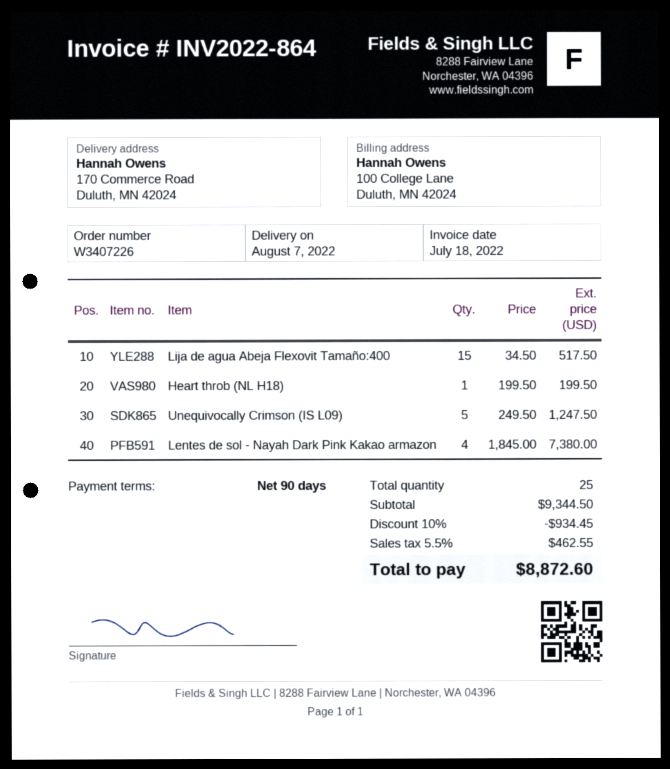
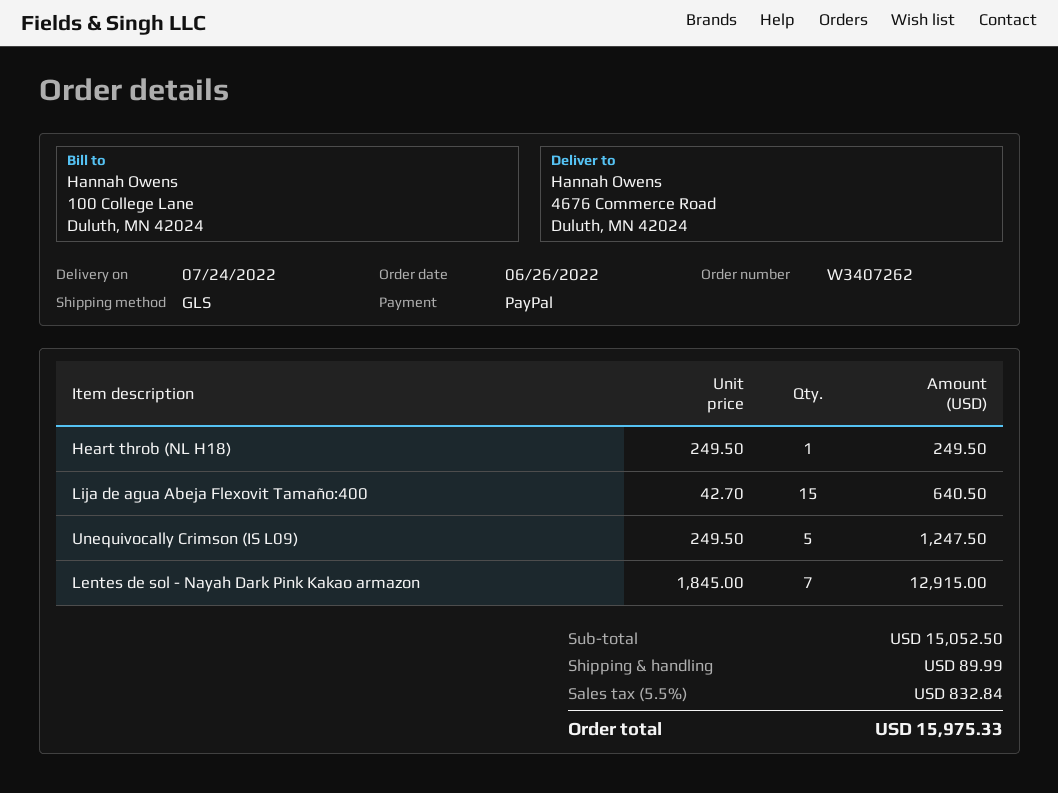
order number: W3407226 -> W3407262
delivery date: 2022-08-07 -> 2022-07-24
ship to: 170 Commerce Road, Duluth, MN 42024 -> 4676 Commerce Road, Duluth, MN 42024
Lija de agua Abeja Flexovit Tamaño:400: 15 x 34.50 = 517.50 -> 15 x 42.70 = 640.50
Heart throb (NL H18): 1 x 199.50 = 199.50 -> 1 x 249.50 = 249.50
Lentes de sol - Nayah Dark Pink Kakao armazon: 4 x 1845.00 = 7380.00 -> 7 x 1845.00 = 12915.00
subtotal: 9344.50 -> 15052.50
discount: 10% = 934.45 -> none
shipping: none -> 89.99
tax: 5.5% = 462.55 -> 5.5% = 832.84
total: 8872.60 -> 15975.33

